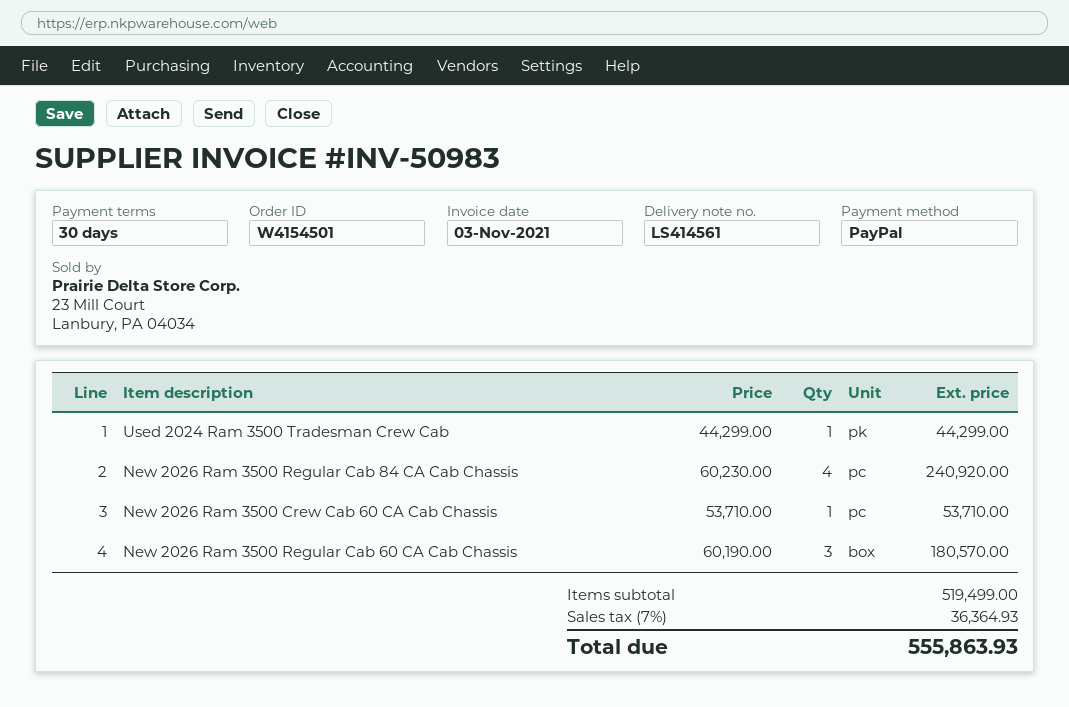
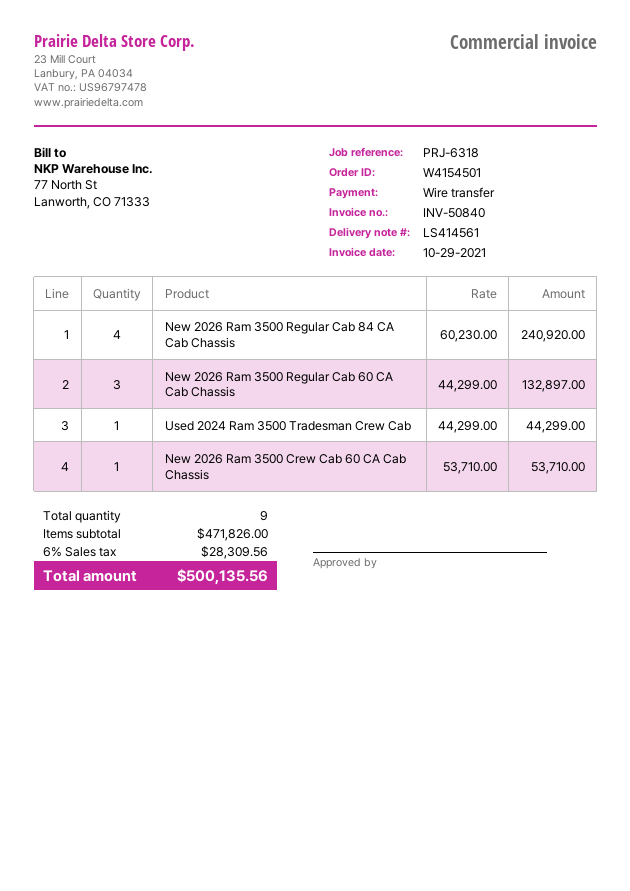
invoice number: INV-50983 -> INV-50840
invoice date: 2021-11-03 -> 2021-10-29
payment method: PayPal -> bank transfer
New 2026 Ram 3500 Regular Cab 60 CA Cab Chassis: 3 x 60190.00 = 180570.00 -> 3 x 44299.00 = 132897.00
subtotal: 519499.00 -> 471826.00
tax: 7% = 36364.93 -> 6% = 28309.56
total: 555863.93 -> 500135.56

